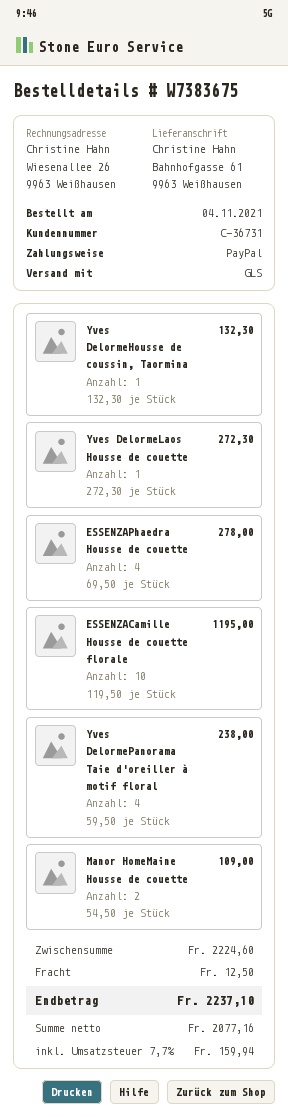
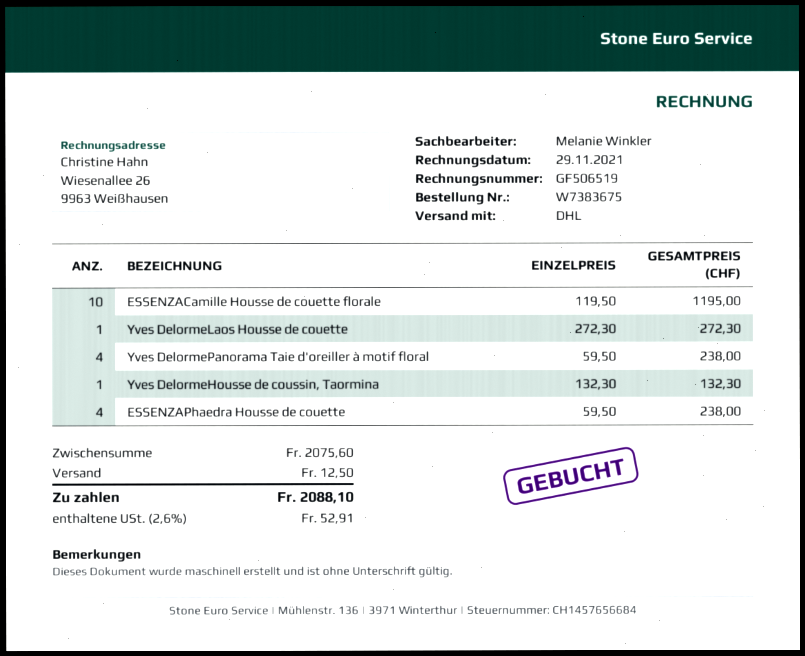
shipping method: GLS -> DHL
ESSENZAPhaedra Housse de couette: 4 x 69.50 = 278.00 -> 4 x 59.50 = 238.00
Manor HomeMaine Housse de couette: 2 x 54.50 = 109.00 -> none
subtotal: 2224.60 -> 2075.60
tax: 7.7% = 159.94 -> 2.6% = 52.91
total: 2237.10 -> 2088.10

